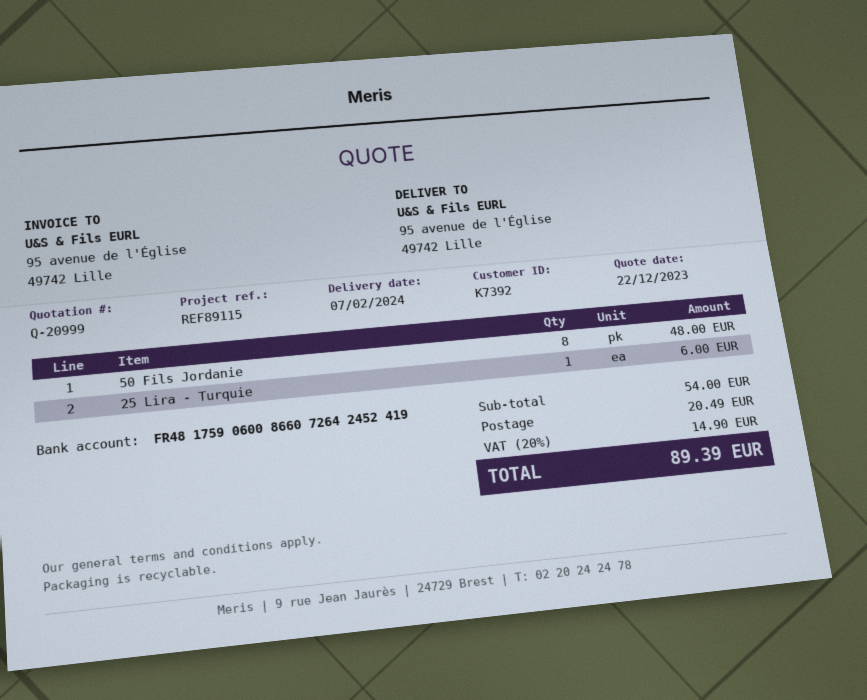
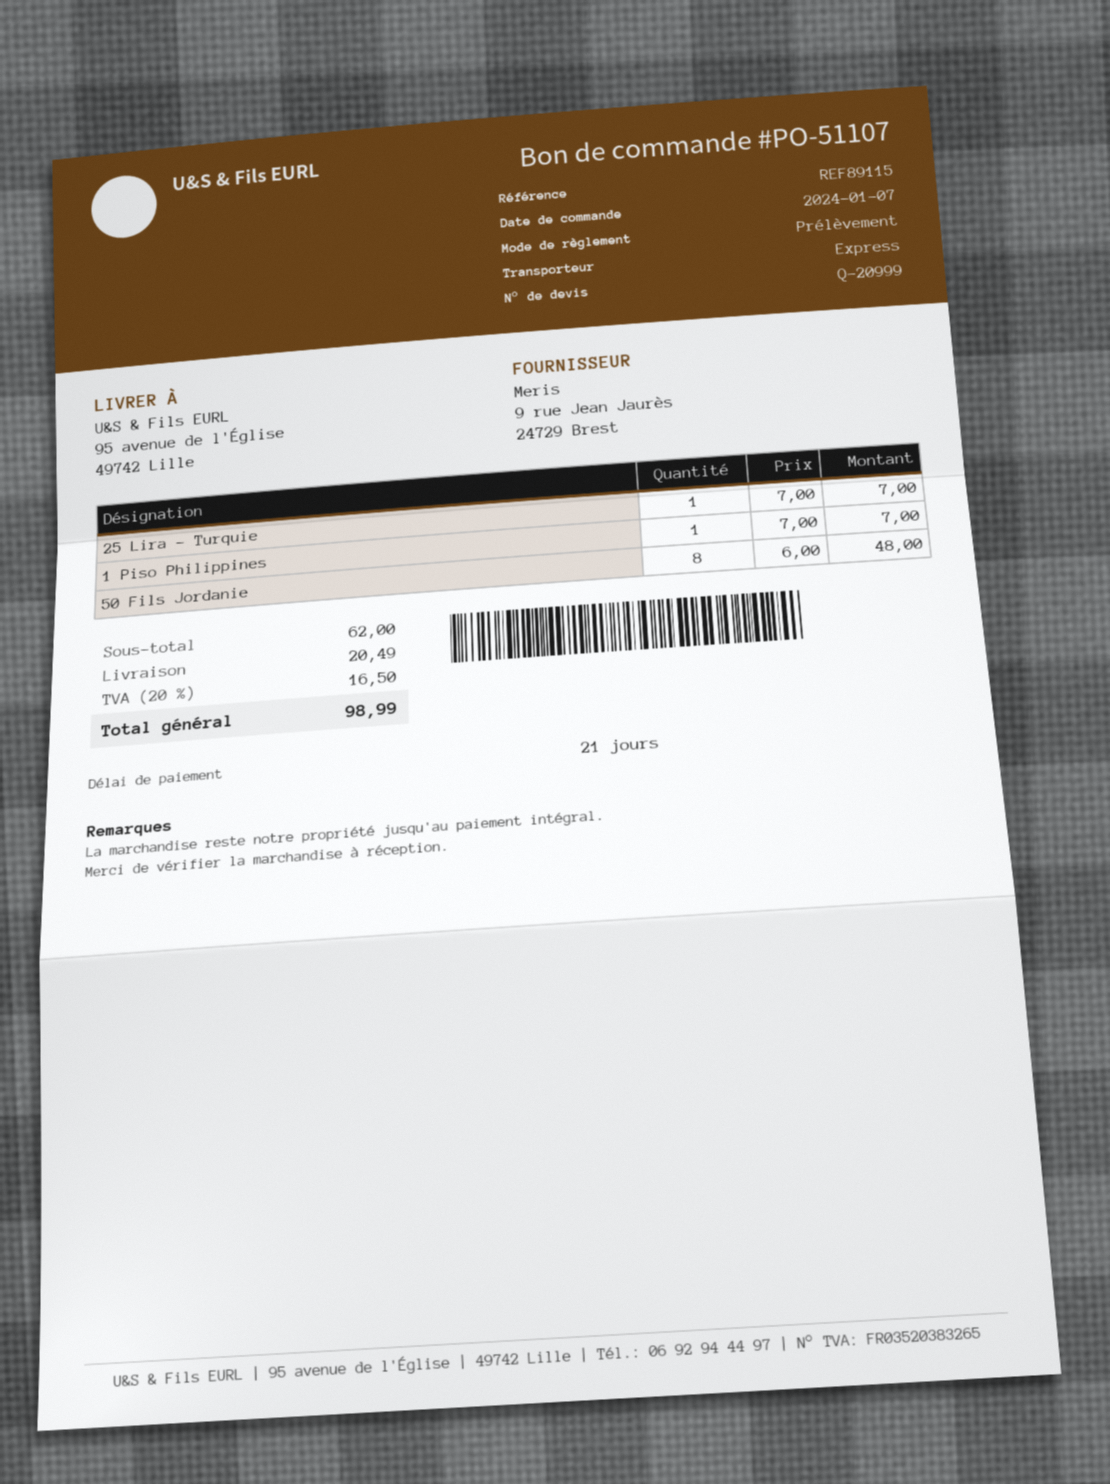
25 Lira - Turquie: 1 for 6.00 -> 1 for 7.00
1 Piso Philippines: none -> 1 for 7.00
subtotal: 54.00 -> 62.00
tax: 20% = 14.90 -> 20% = 16.50
total: 89.39 -> 98.99

